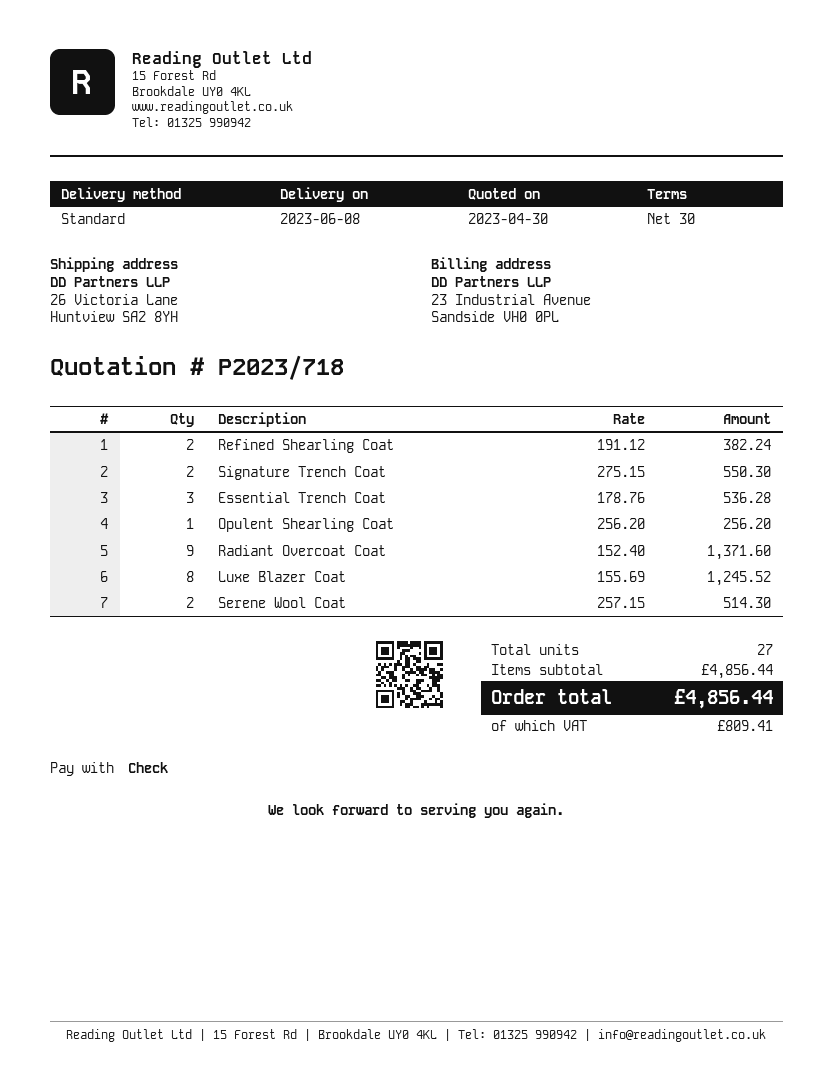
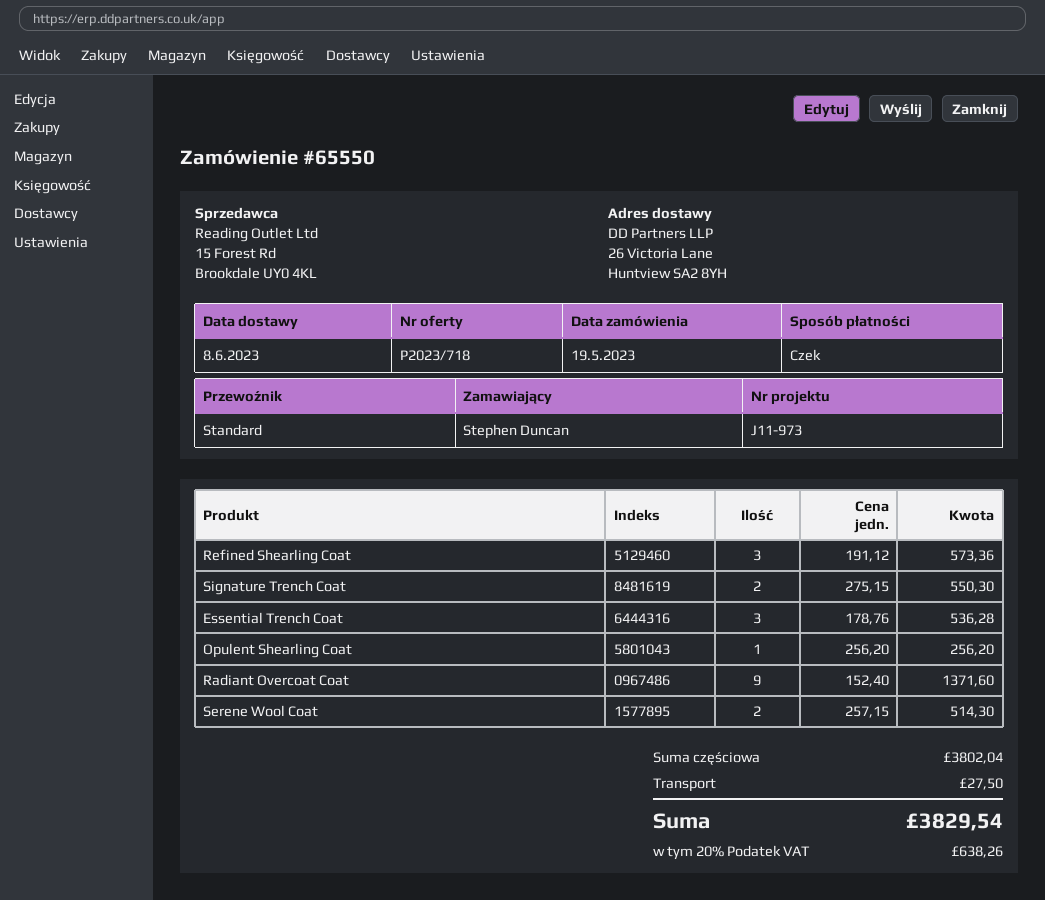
Refined Shearling Coat: 2 x 191.12 = 382.24 -> 3 x 191.12 = 573.36
Luxe Blazer Coat: 8 x 155.69 = 1245.52 -> none
subtotal: 4856.44 -> 3802.04
shipping: none -> 27.50
tax: 809.41 -> 638.26
total: 4856.44 -> 3829.54

